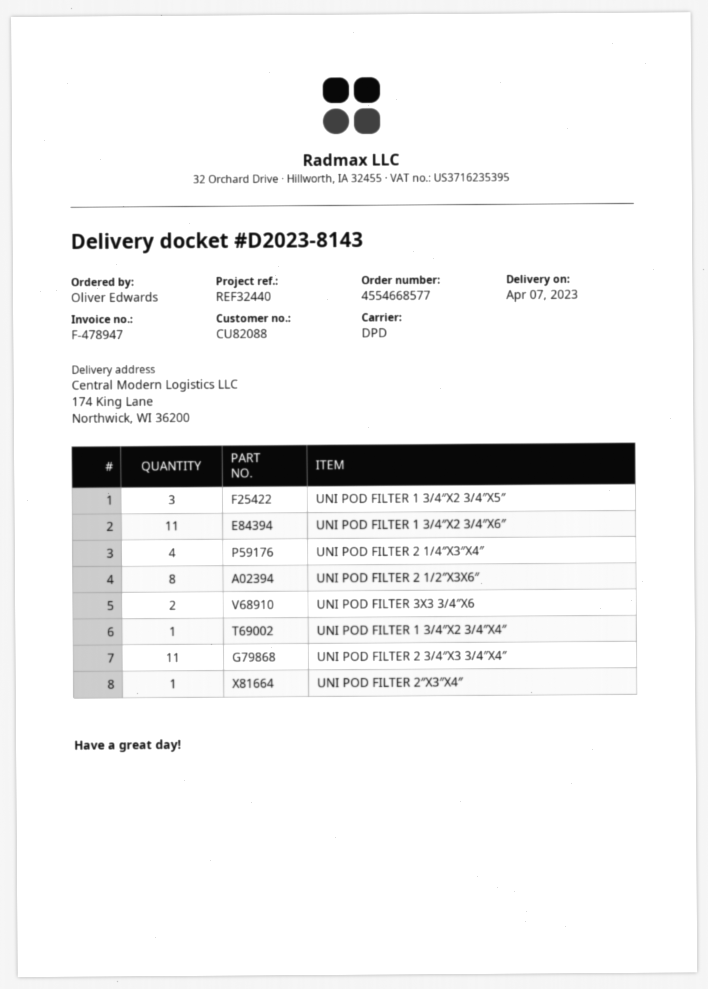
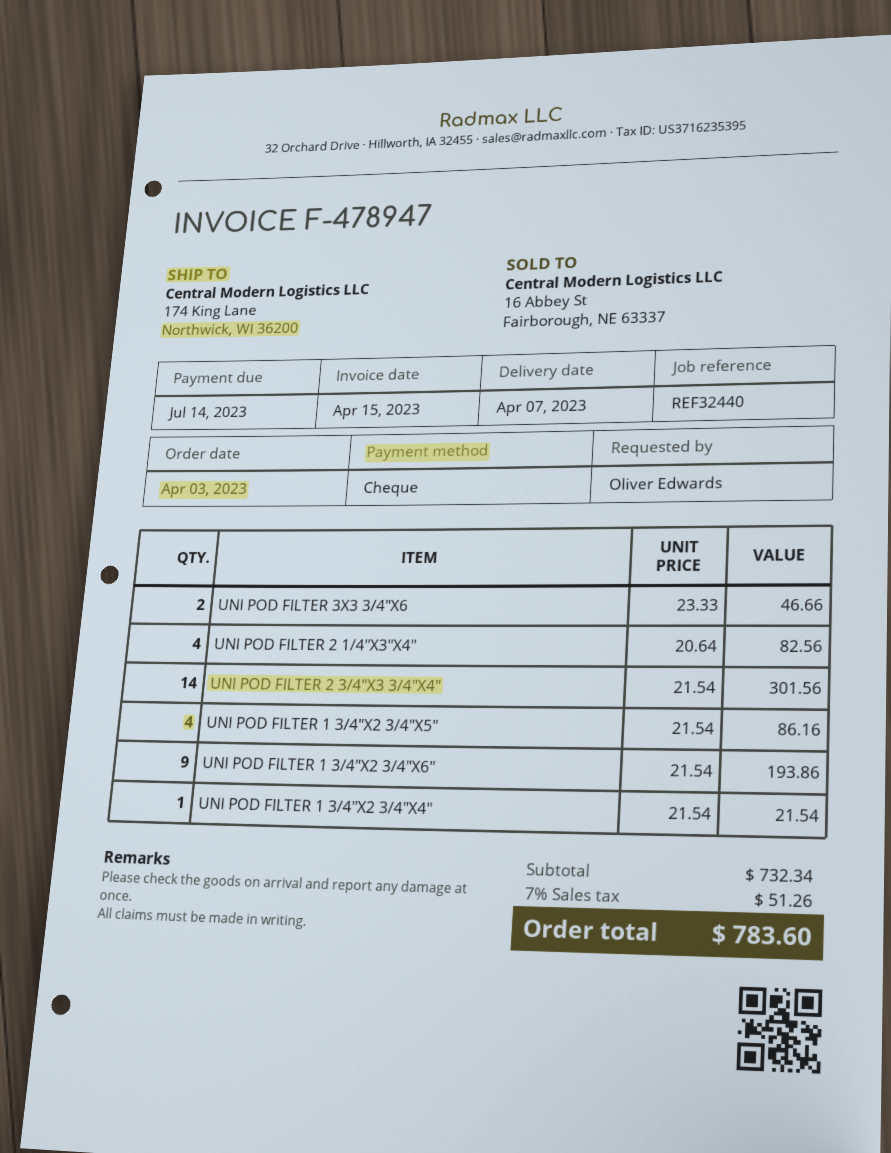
UNI POD FILTER 1 3/4″X2 3/4″X5″: 3 -> 4
UNI POD FILTER 1 3/4″X2 3/4″X6″: 11 -> 9
UNI POD FILTER 2 1/2″X3X6″: 8 -> none
UNI POD FILTER 2 3/4″X3 3/4″X4″: 11 -> 14
UNI POD FILTER 2″X3″X4″: 1 -> none

